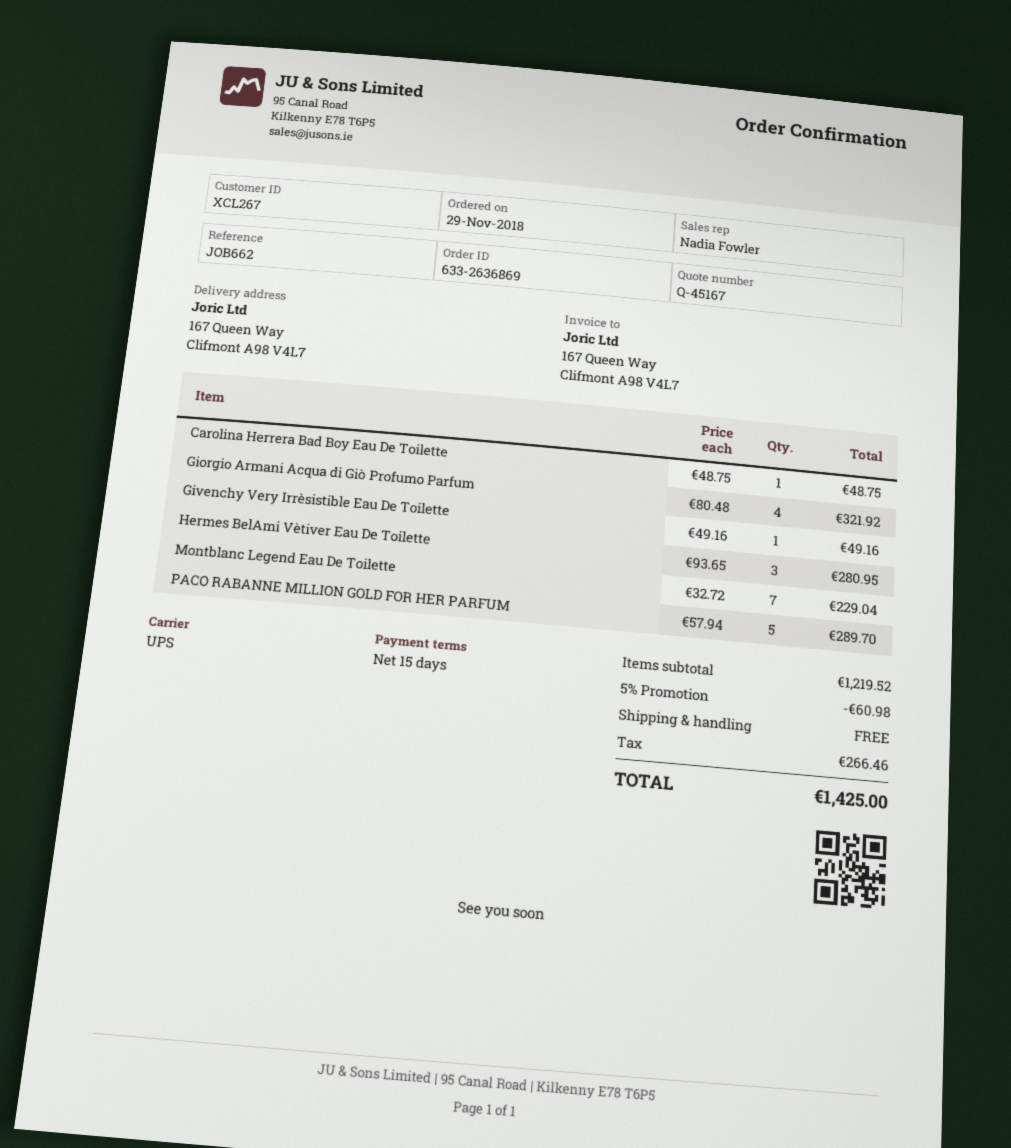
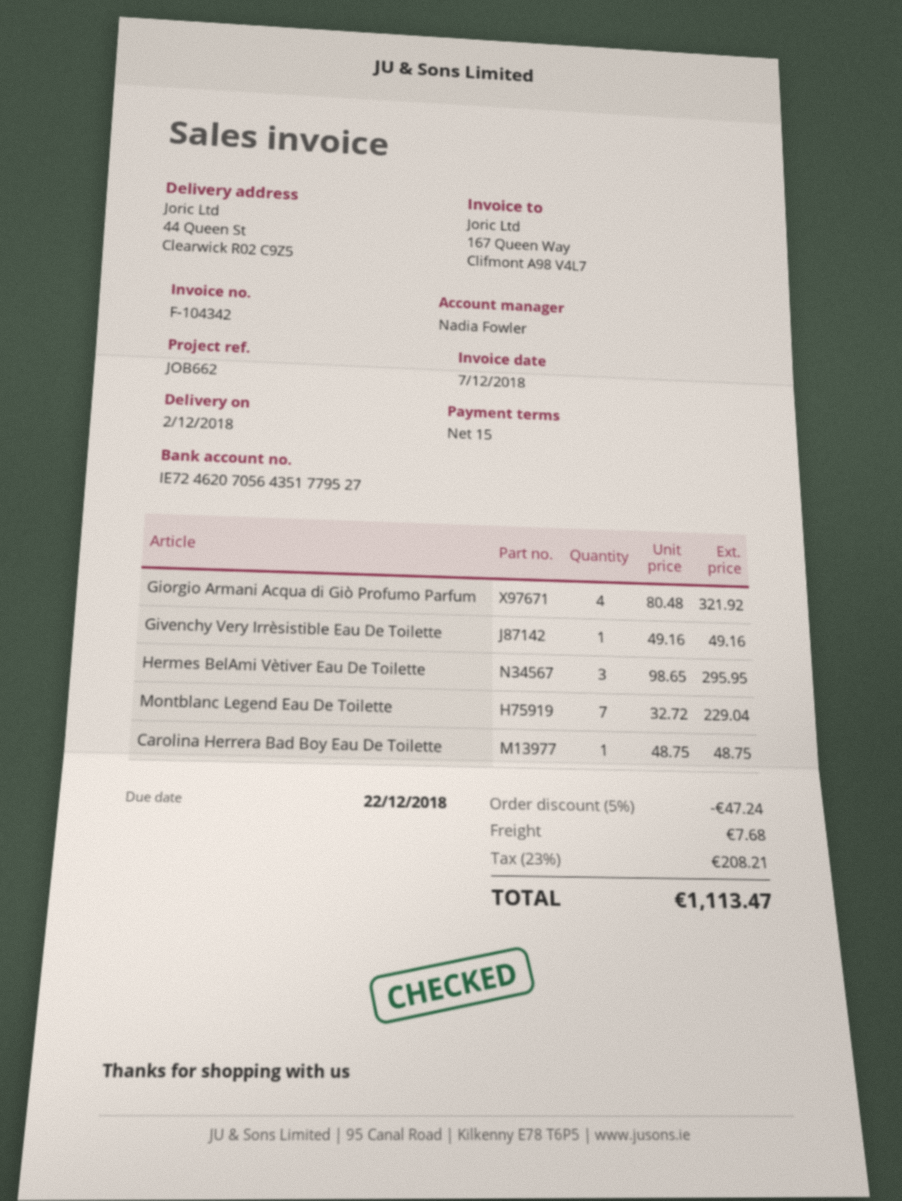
ship to: 167 Queen Way, Clifmont A98 V4L7 -> 44 Queen St, Clearwick R02 C9Z5
Hermes BelAmi Vètiver Eau De Toilette: 3 x 93.65 = 280.95 -> 3 x 98.65 = 295.95
PACO RABANNE MILLION GOLD FOR HER PARFUM: 5 x 57.94 = 289.70 -> none
discount: 5% = 60.98 -> 5% = 47.24
shipping: 0.00 -> 7.68
tax: 266.46 -> 208.21
total: 1425.00 -> 1113.47

